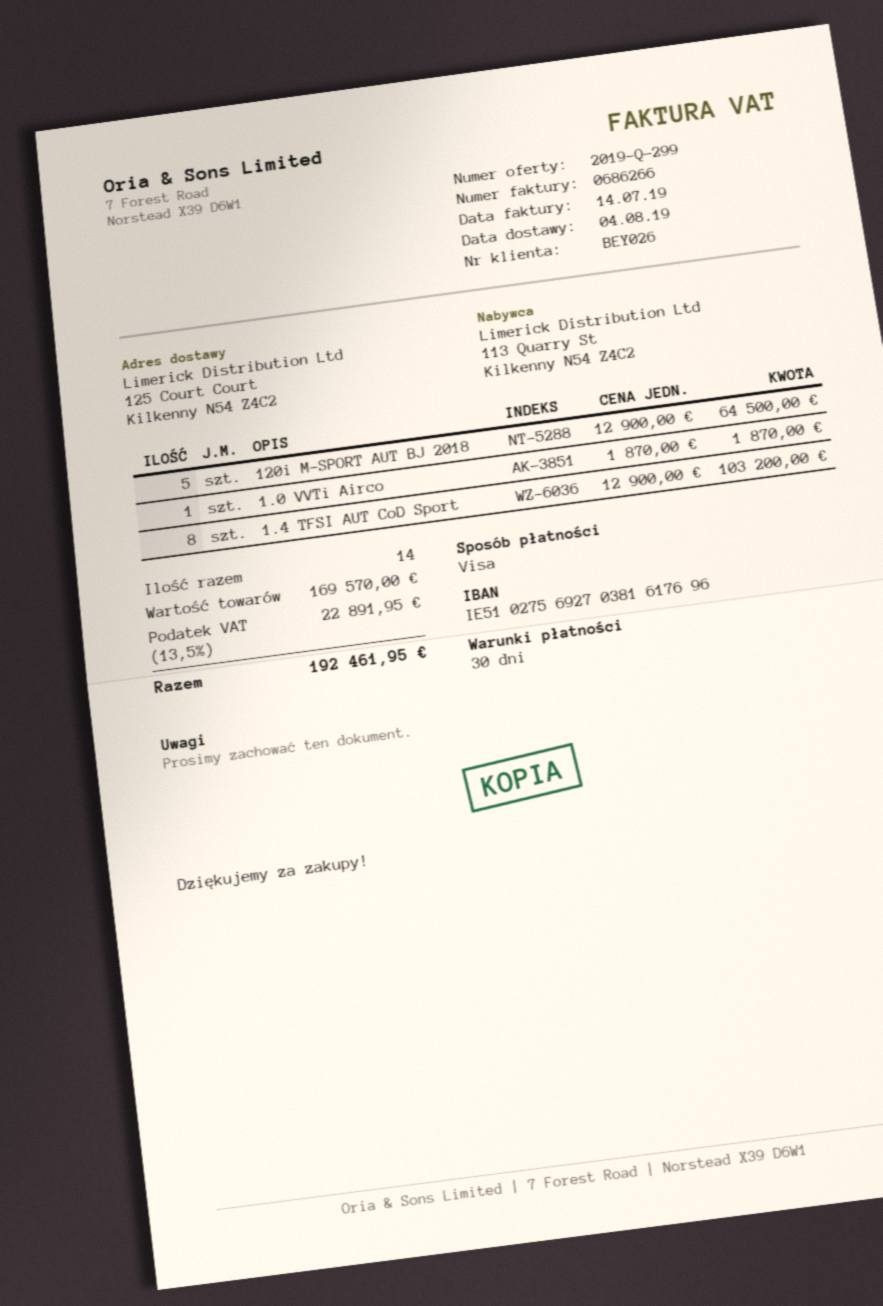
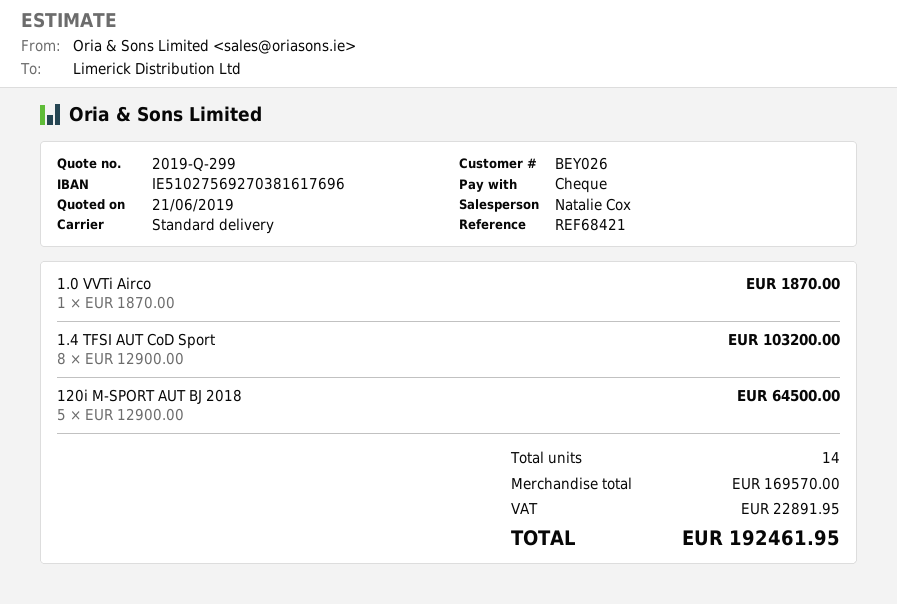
payment method: Visa -> cheque

